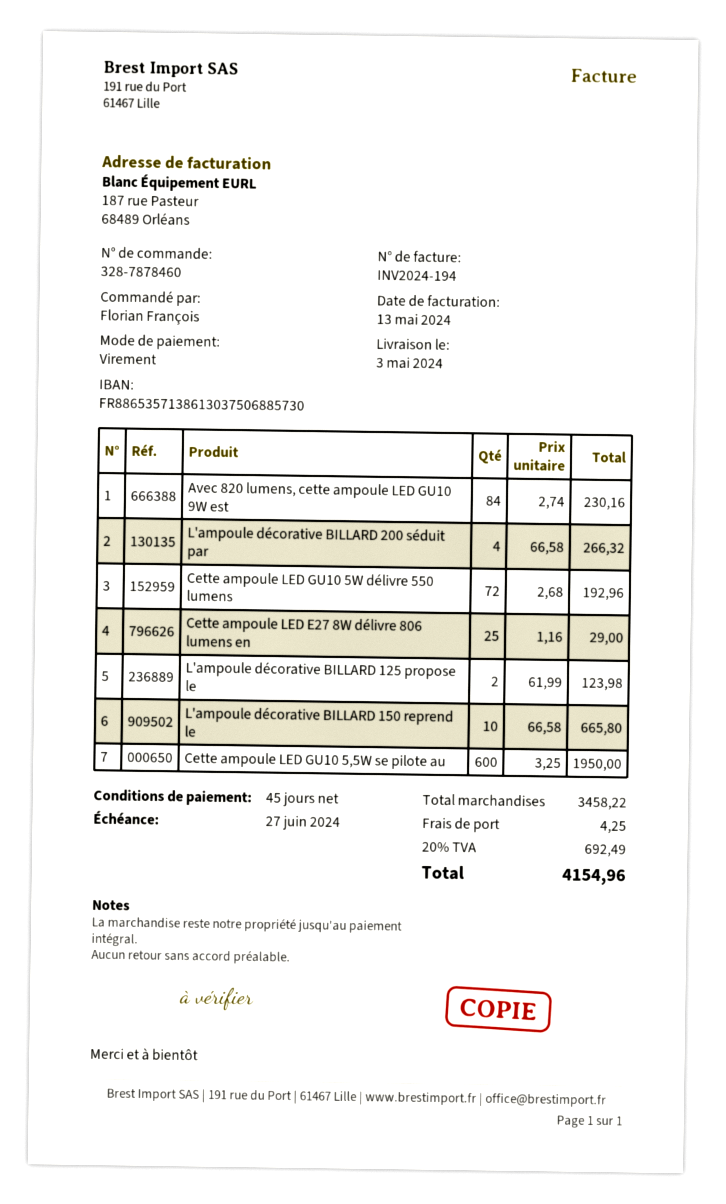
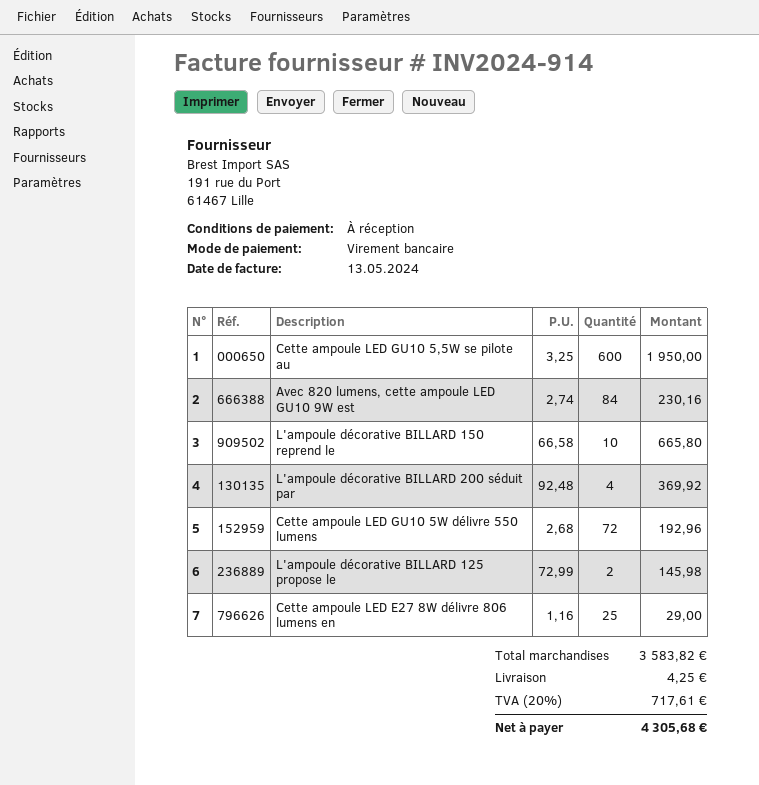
invoice number: INV2024-194 -> INV2024-914
payment terms: 45 days -> on receipt
L'ampoule décorative BILLARD 200 séduit par: 4 x 66.58 = 266.32 -> 4 x 92.48 = 369.92
L'ampoule décorative BILLARD 125 propose le: 2 x 61.99 = 123.98 -> 2 x 72.99 = 145.98
subtotal: 3458.22 -> 3583.82
tax: 20% = 692.49 -> 20% = 717.61
total: 4154.96 -> 4305.68

